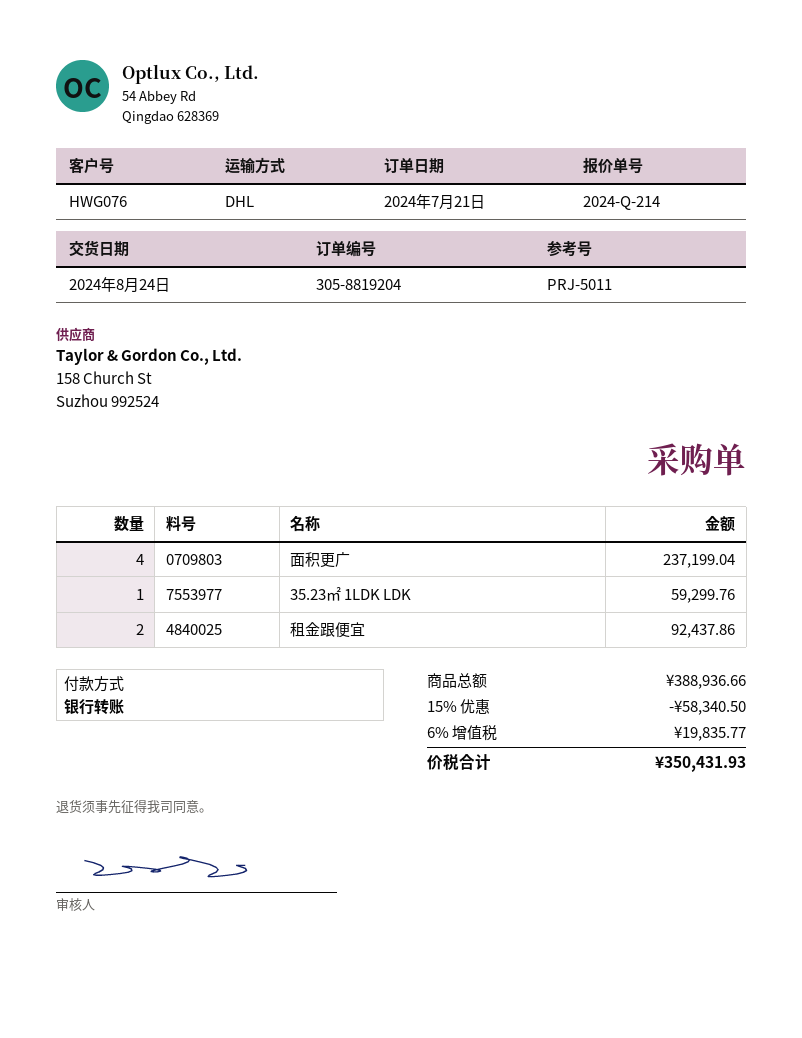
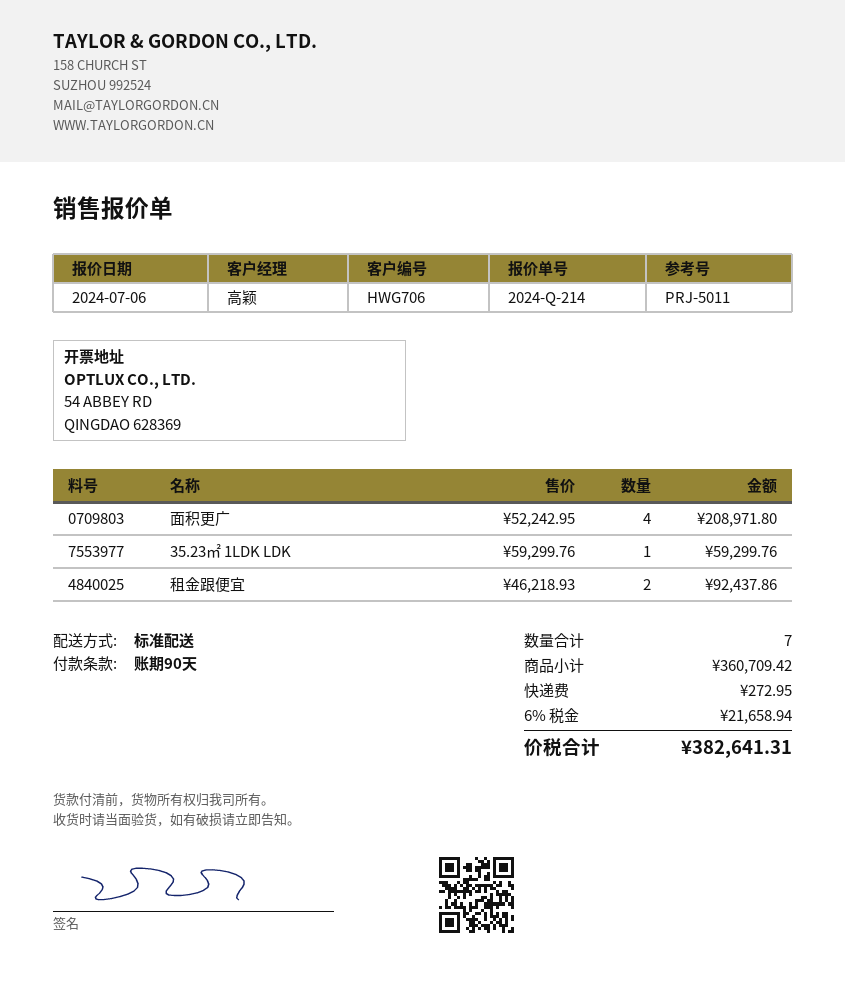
customer number: HWG076 -> HWG706
shipping method: DHL -> standard
面积更广: 4 for 237199.04 -> 4 for 208971.80
subtotal: 388936.66 -> 360709.42
discount: 15% = 58340.50 -> none
shipping: none -> 272.95
tax: 6% = 19835.77 -> 6% = 21658.94
total: 350431.93 -> 382641.31

